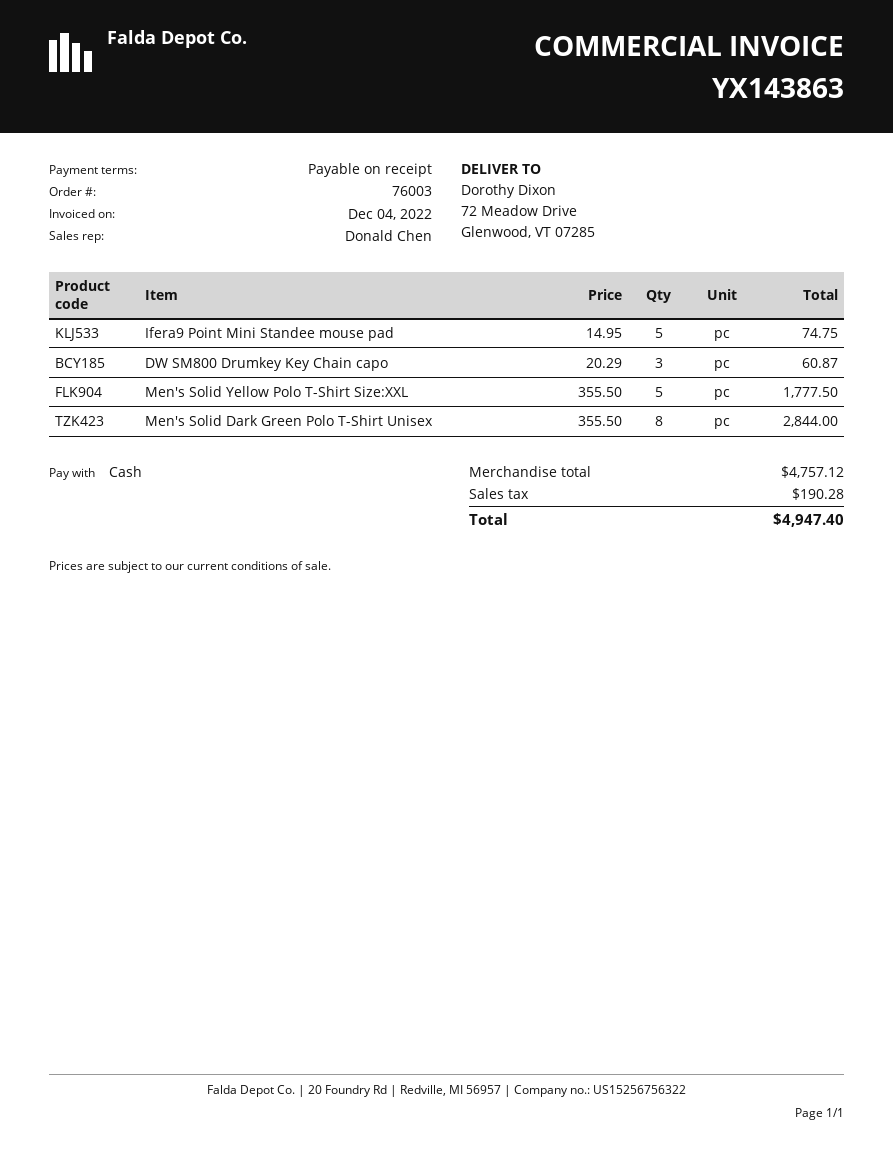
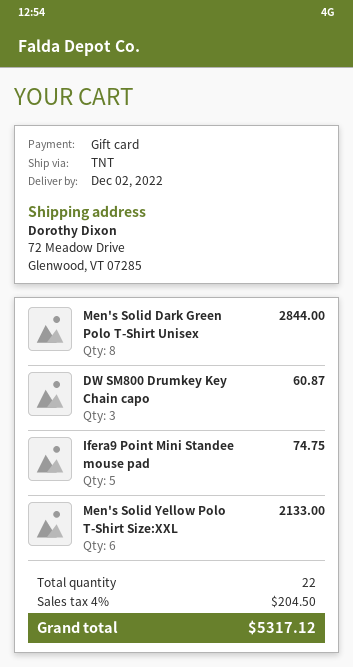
payment method: cash -> gift card
Men's Solid Yellow Polo T-Shirt Size:XXL: 5 for 1777.50 -> 6 for 2133.00
tax: 190.28 -> 204.50
total: 4947.40 -> 5317.12

